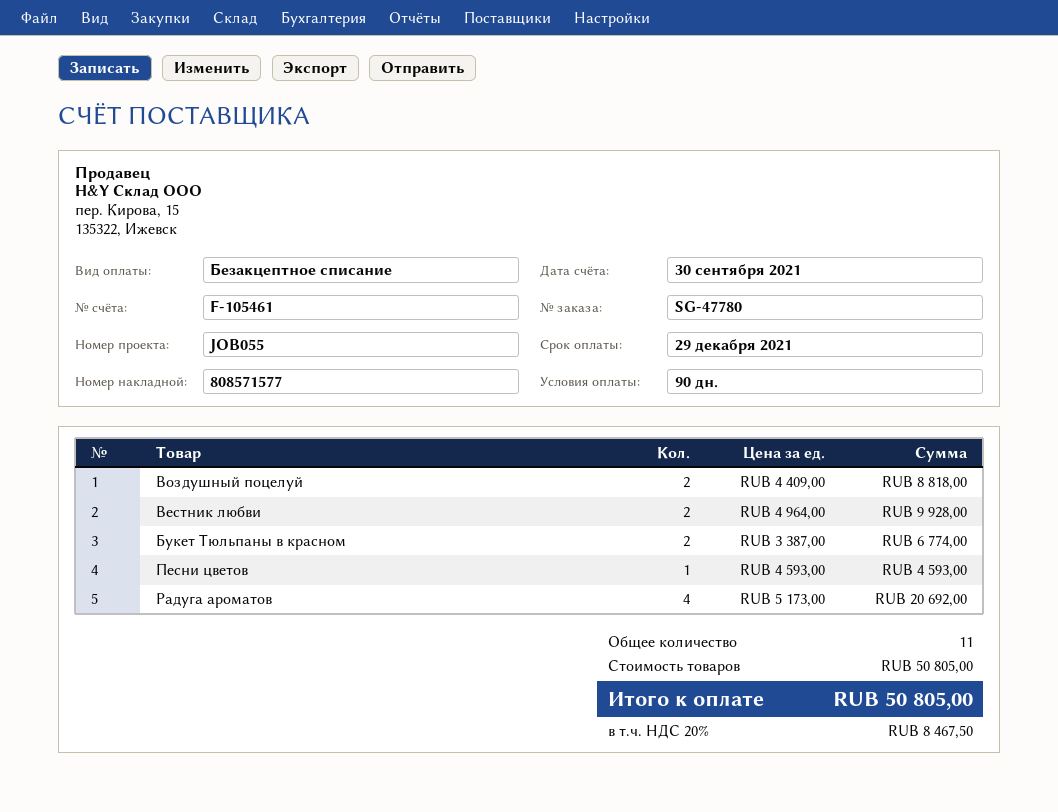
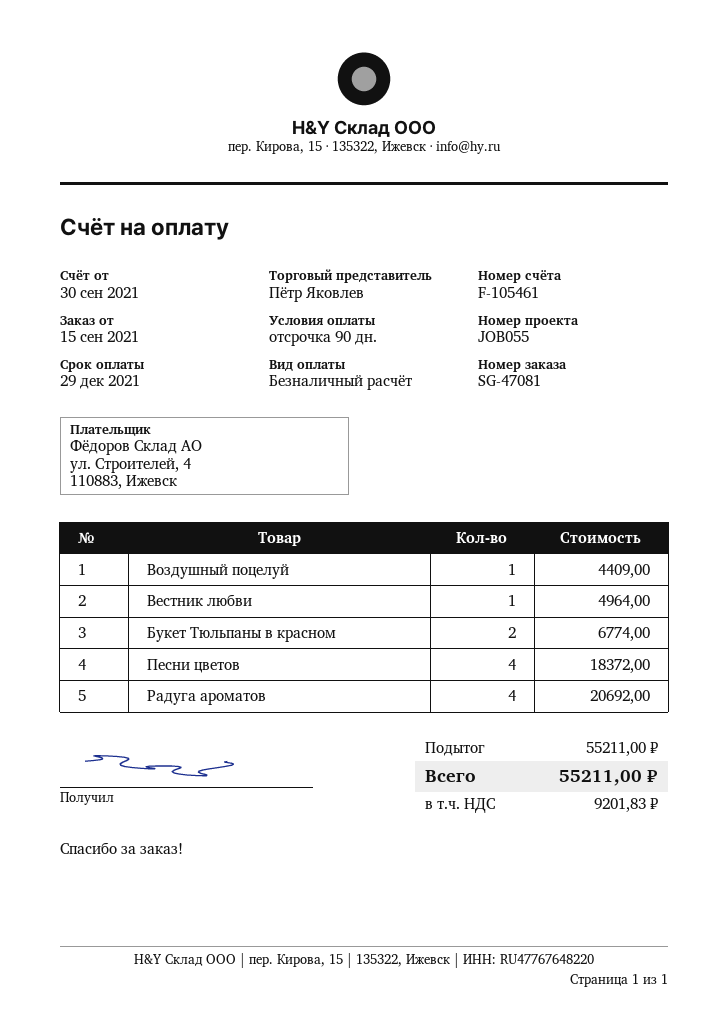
order number: SG-47780 -> SG-47081
payment method: direct debit -> bank transfer
Воздушный поцелуй: 2 for 8818.00 -> 1 for 4409.00
Вестник любви: 2 for 9928.00 -> 1 for 4964.00
Песни цветов: 1 for 4593.00 -> 4 for 18372.00
subtotal: 50805.00 -> 55211.00
tax: 8467.50 -> 9201.83
total: 50805.00 -> 55211.00

